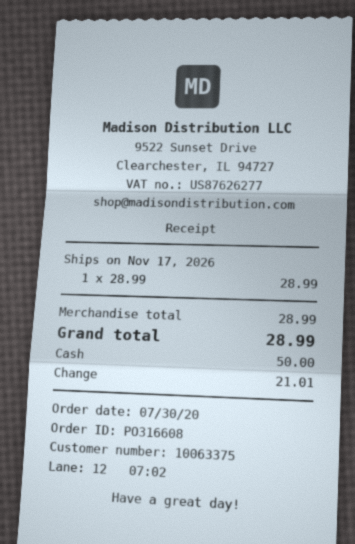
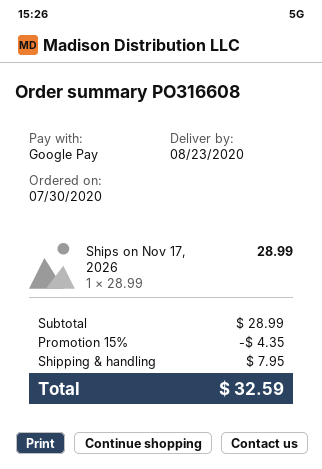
payment method: cash -> Google Pay
discount: none -> 15% = 4.35
shipping: none -> 7.95
total: 28.99 -> 32.59

